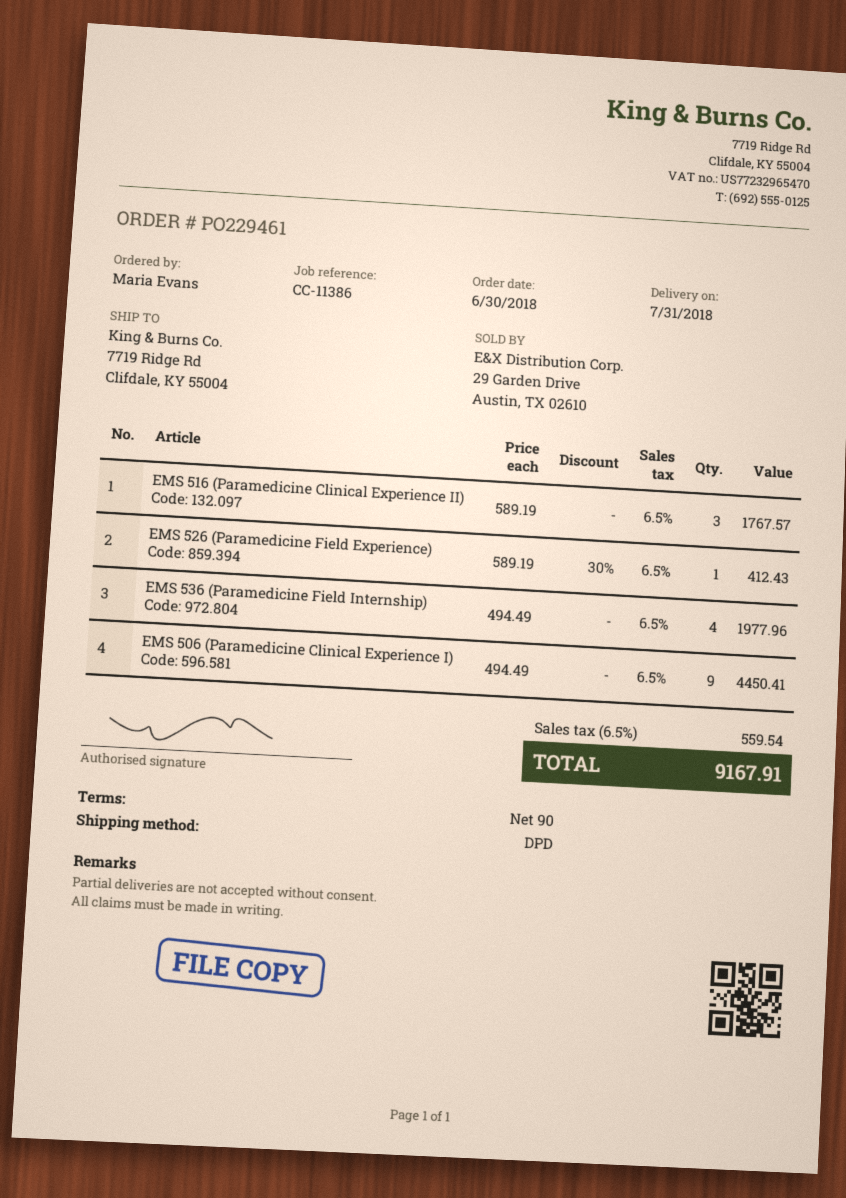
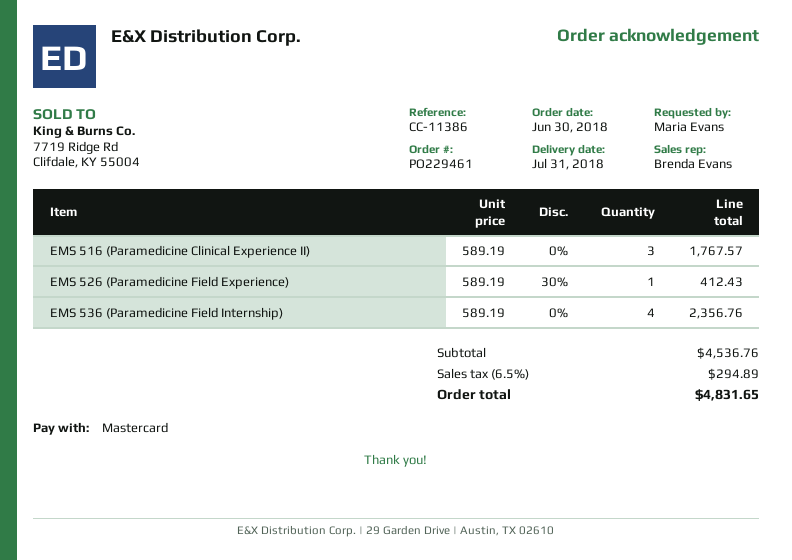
EMS 536 (Paramedicine Field Internship): 4 x 494.49 = 1977.96 -> 4 x 589.19 = 2356.76
EMS 506 (Paramedicine Clinical Experience I): 9 x 494.49 = 4450.41 -> none
tax: 6.5% = 559.54 -> 6.5% = 294.89
total: 9167.91 -> 4831.65

